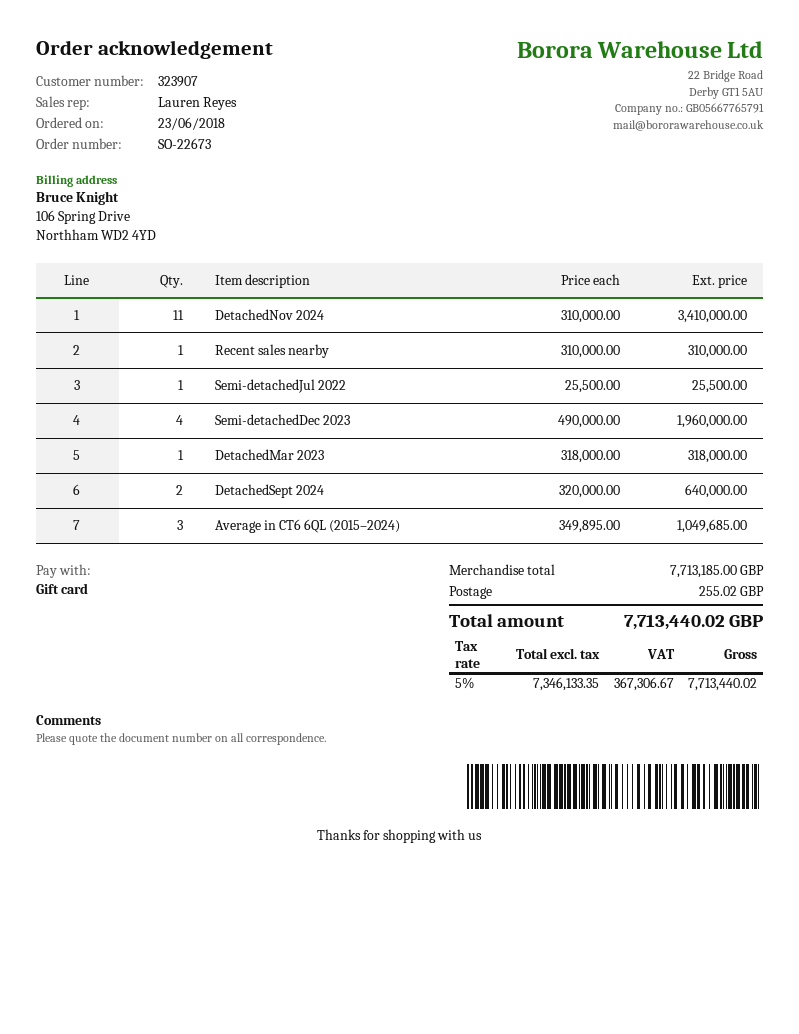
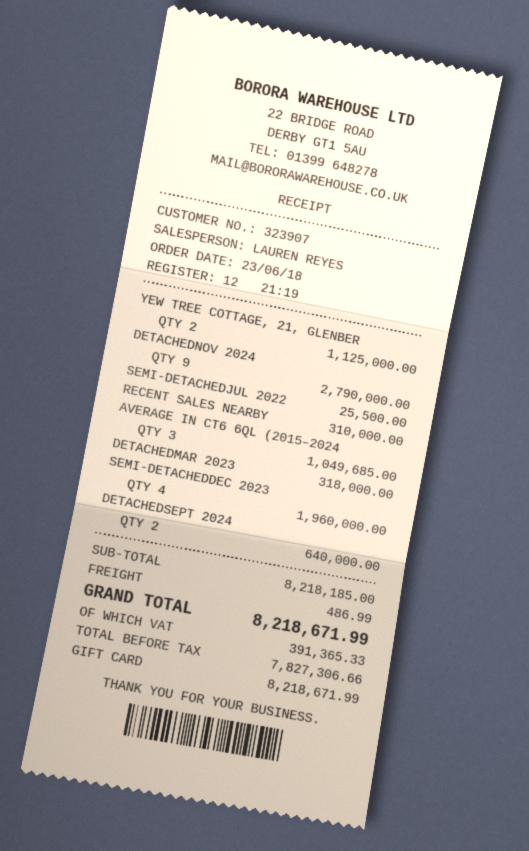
DetachedNov 2024: 11 for 3410000.00 -> 9 for 2790000.00
YEW TREE COTTAGE, 21, GLENBER: none -> 2 for 1125000.00
subtotal: 7713185.00 -> 8218185.00
shipping: 255.02 -> 486.99
net: 7346133.35 -> 7827306.66
tax: 367306.67 -> 391365.33
total: 7713440.02 -> 8218671.99

